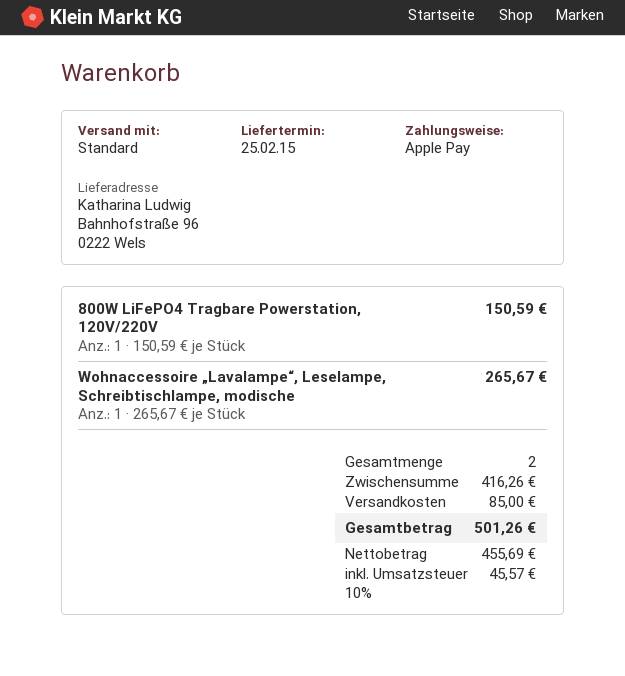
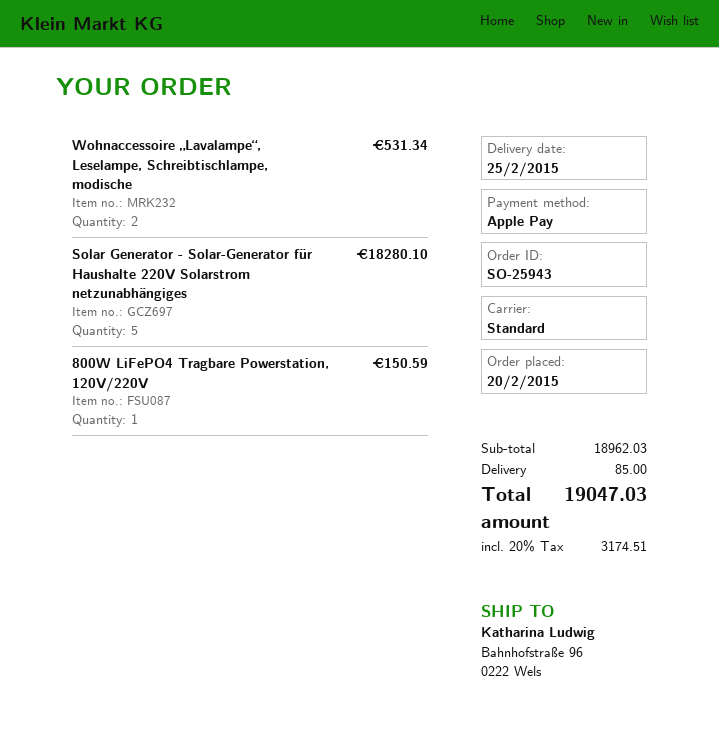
Wohnaccessoire „Lavalampe“, Leselampe, Schreibtischlampe, modische: 1 for 265.67 -> 2 for 531.34
Solar Generator - Solar-Generator für Haushalte 220V Solarstrom netzunabhängiges: none -> 5 for 18280.10
subtotal: 416.26 -> 18962.03
tax: 10% = 45.57 -> 20% = 3174.51
total: 501.26 -> 19047.03

